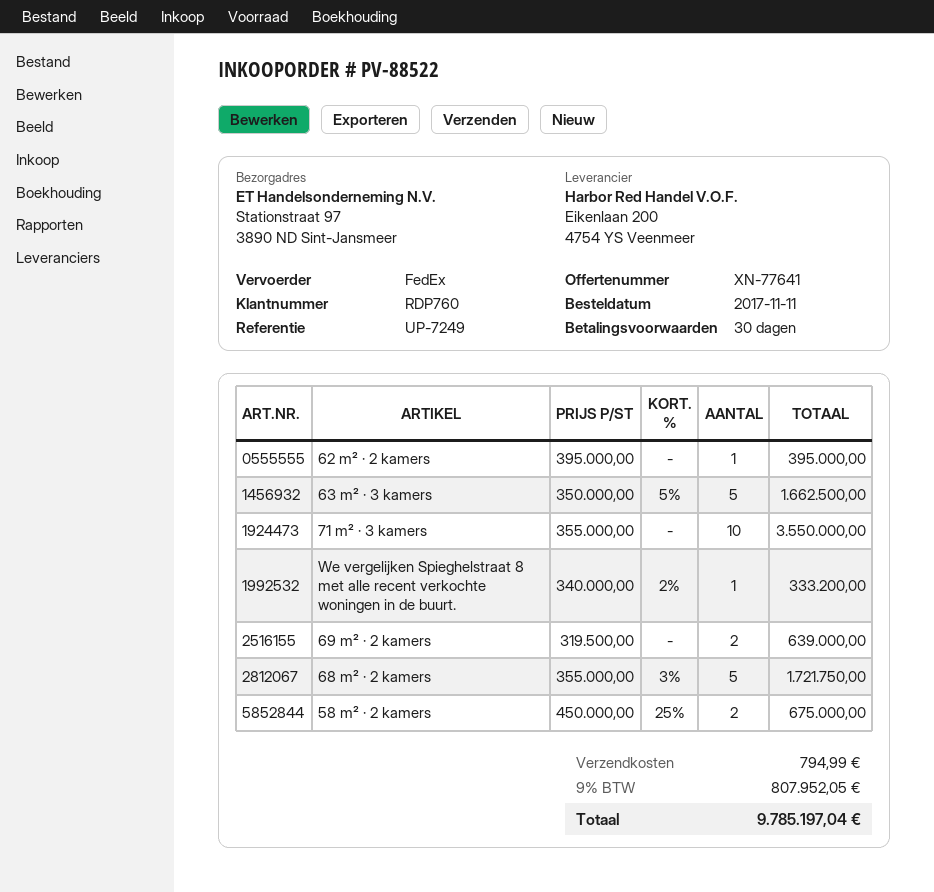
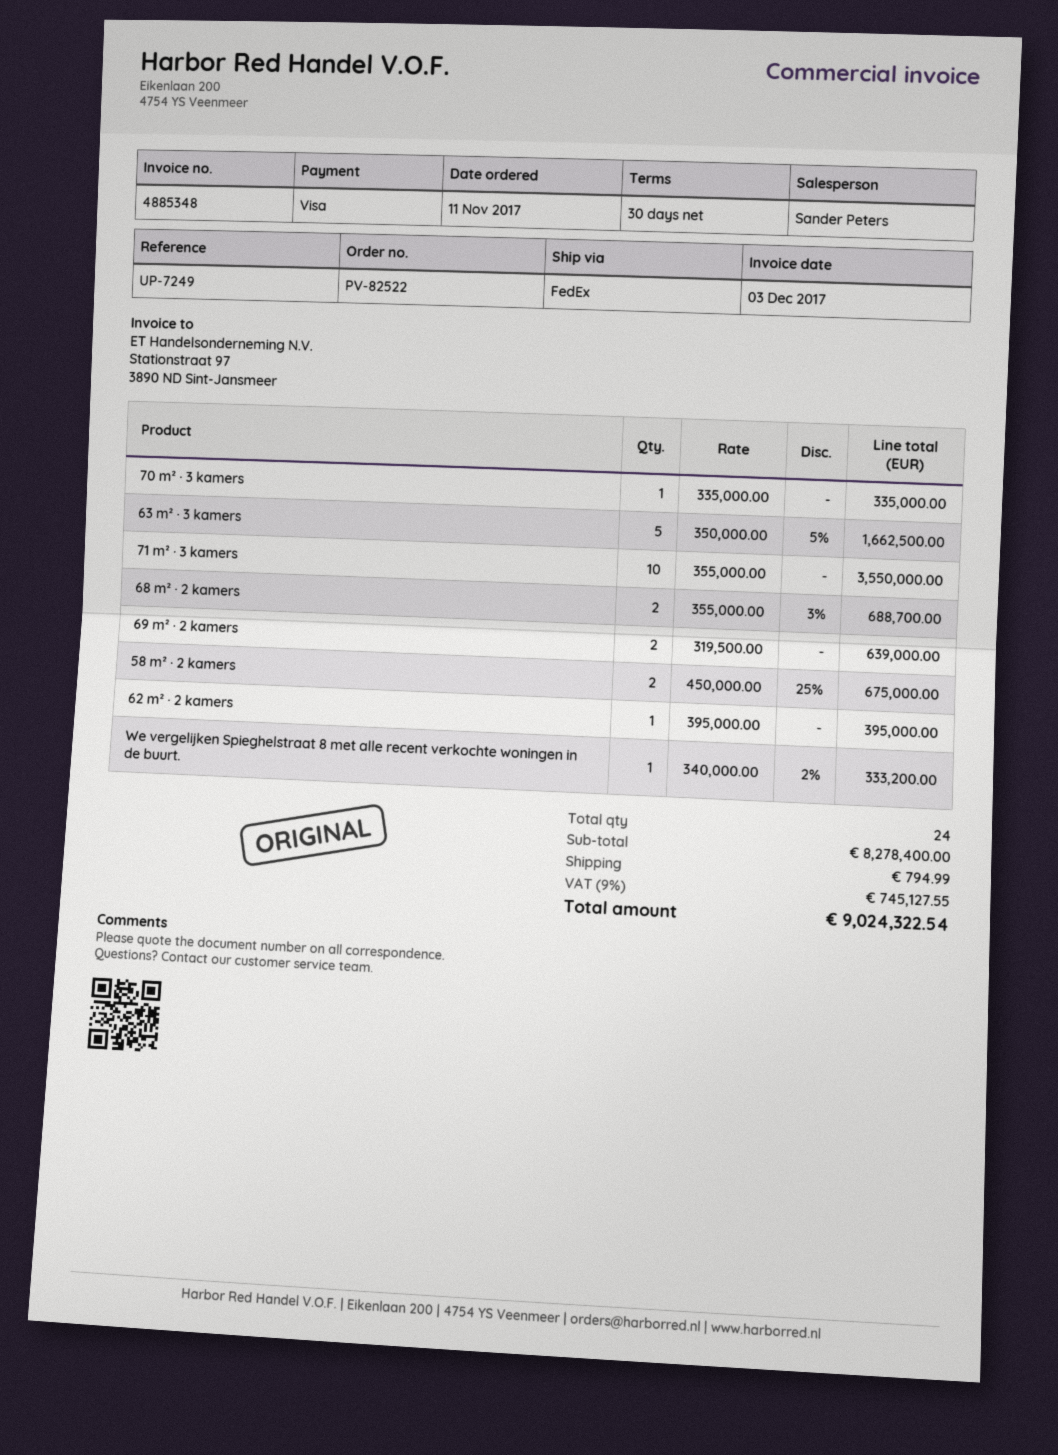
order number: PV-88522 -> PV-82522
68 m² · 2 kamers: 5 x 355000.00 - 3% = 1721750.00 -> 2 x 355000.00 - 3% = 688700.00
70 m² · 3 kamers: none -> 1 x 335000.00 = 335000.00
tax: 9% = 807952.05 -> 9% = 745127.55
total: 9785197.04 -> 9024322.54

